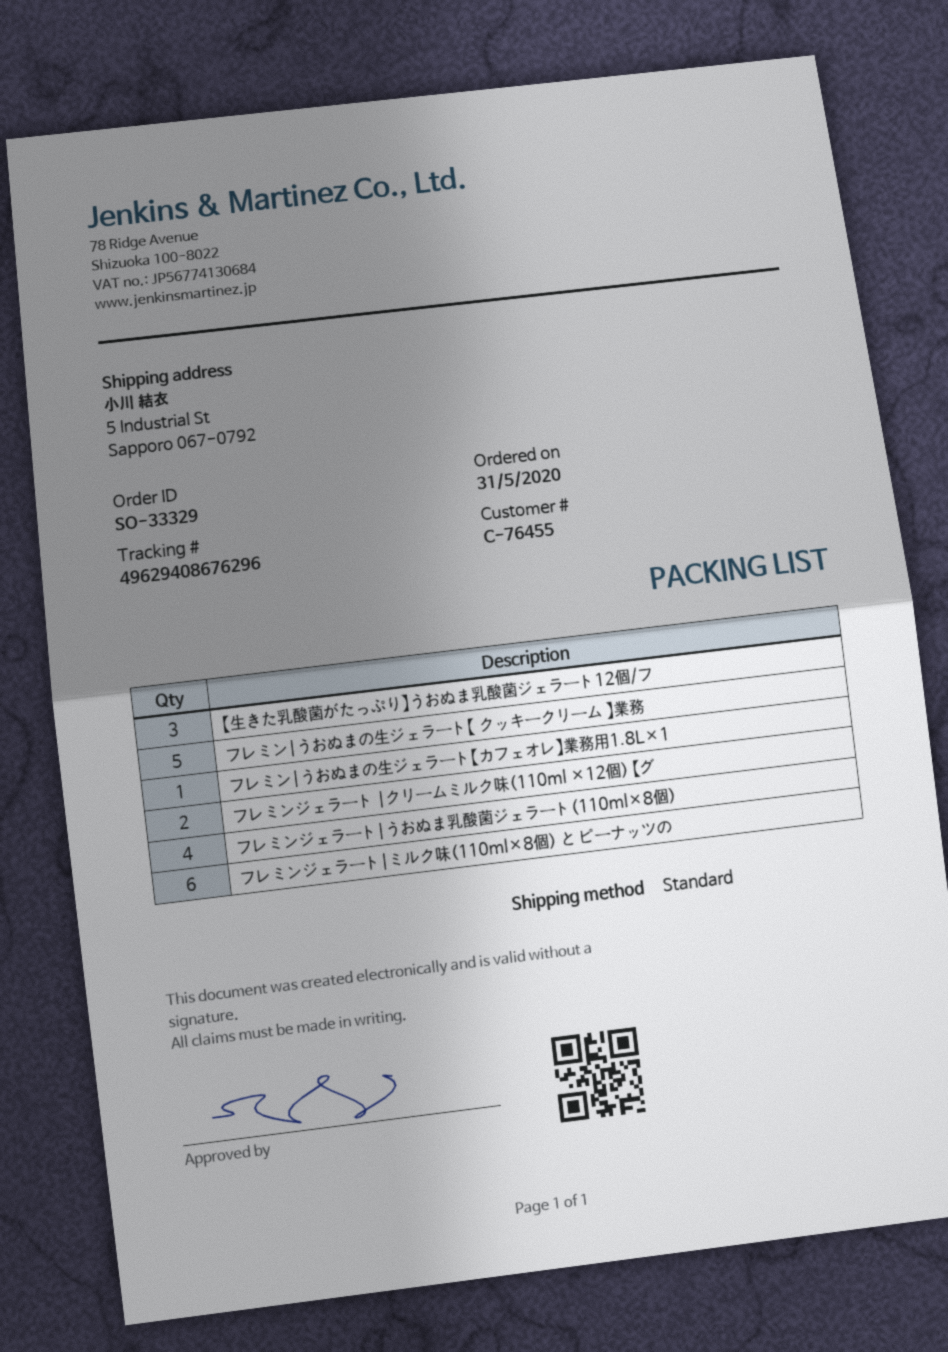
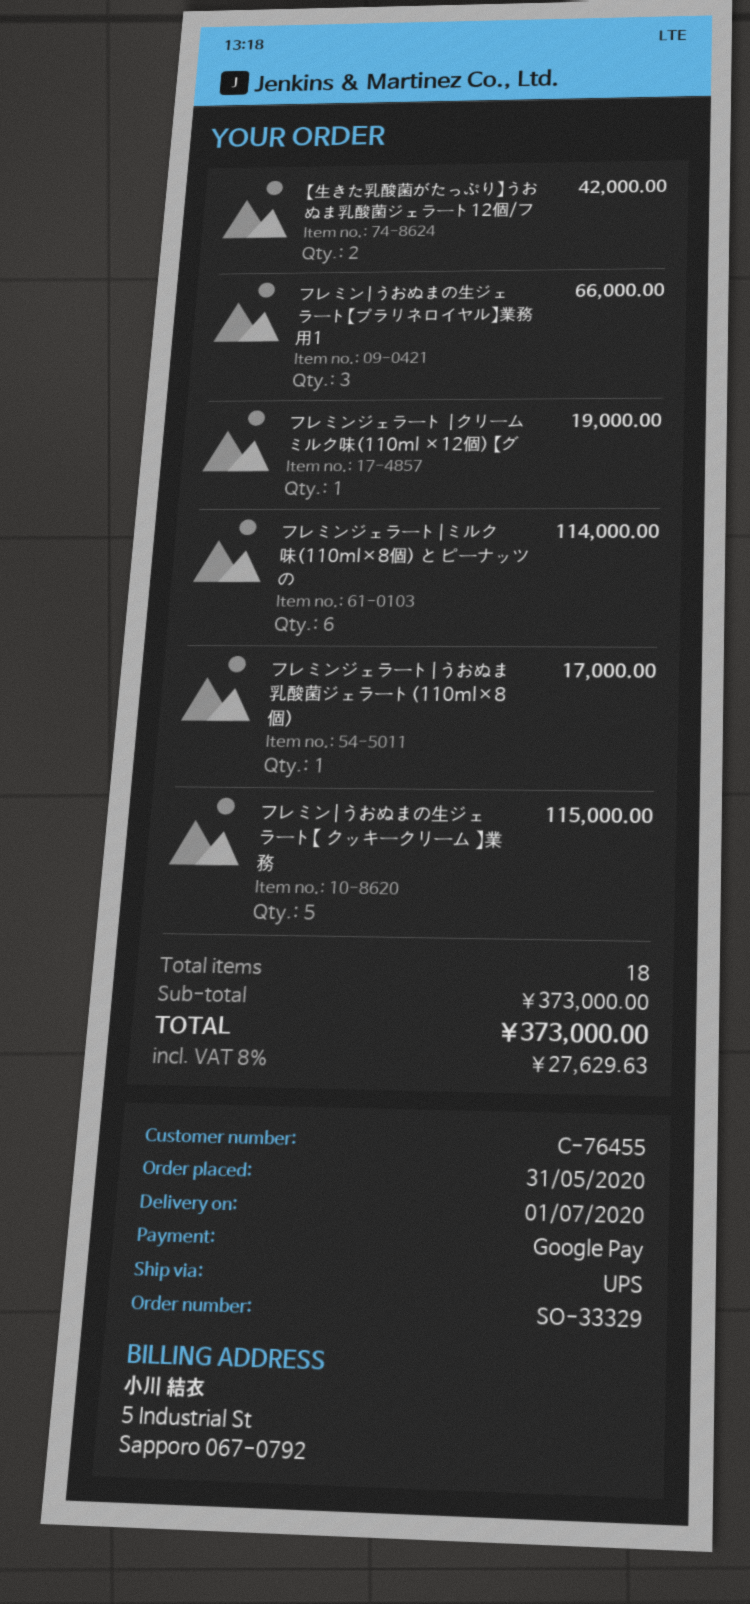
shipping method: standard -> UPS
【生きた乳酸菌がたっぷり】うおぬま乳酸菌ジェラート12個/フ: 3 -> 2
フレミン|うおぬまの生ジェラート【カフェオレ】業務用1.8L×1: 1 -> none
フレミンジェラート |クリームミルク味(110ml ×12個) 【グ: 2 -> 1
フレミンジェラート|うおぬま乳酸菌ジェラート(110ml×8個): 4 -> 1
フレミン|うおぬまの生ジェラート【プラリネロイヤル】業務用1: none -> 3

